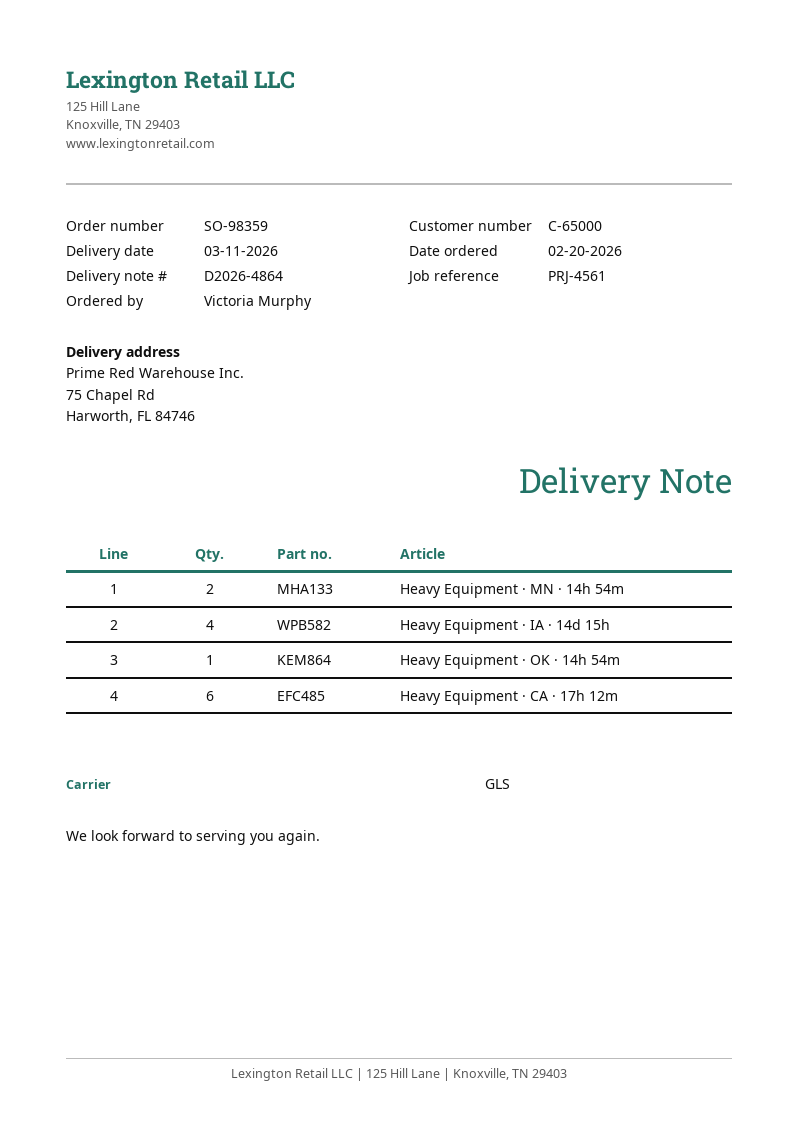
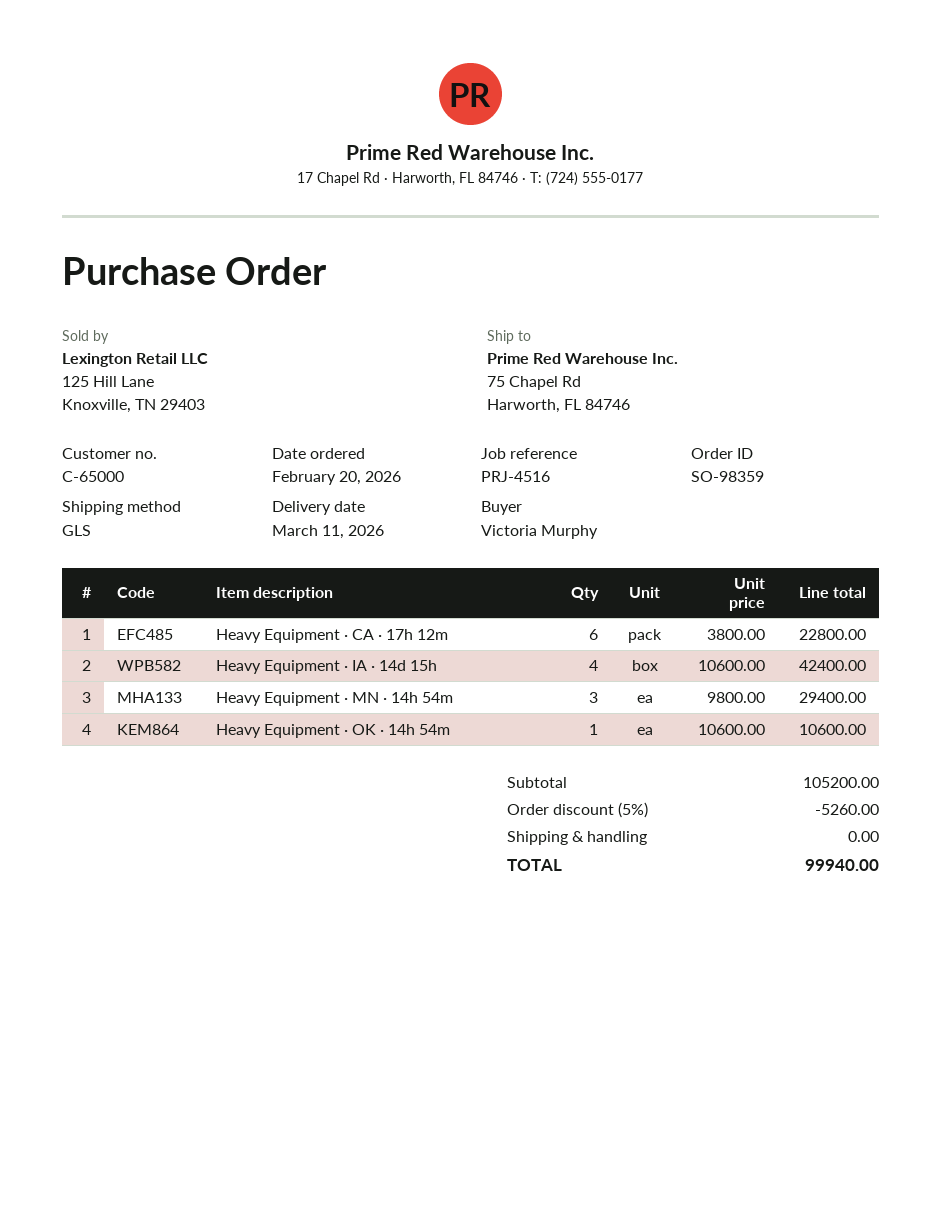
reference: PRJ-4561 -> PRJ-4516
Heavy Equipment · MN · 14h 54m: 2 -> 3

